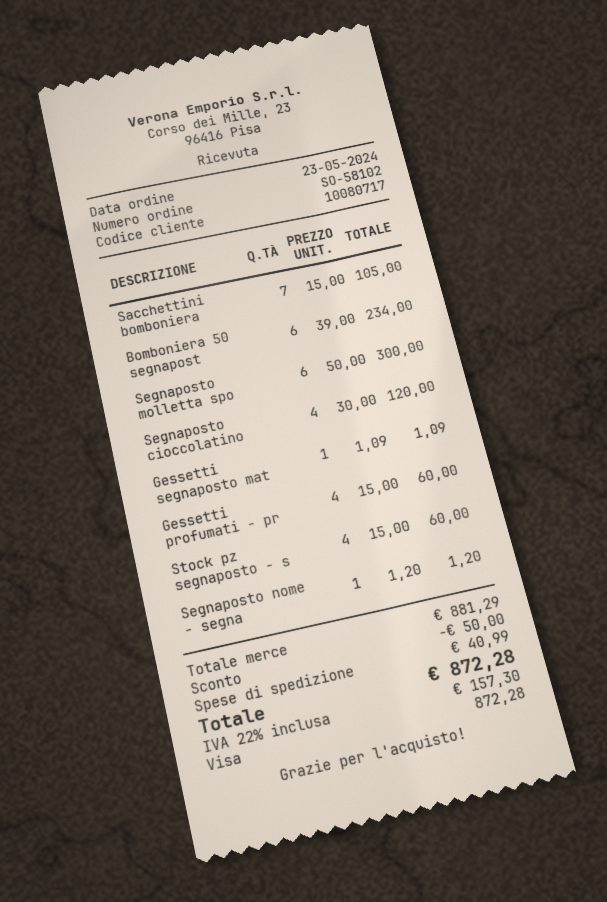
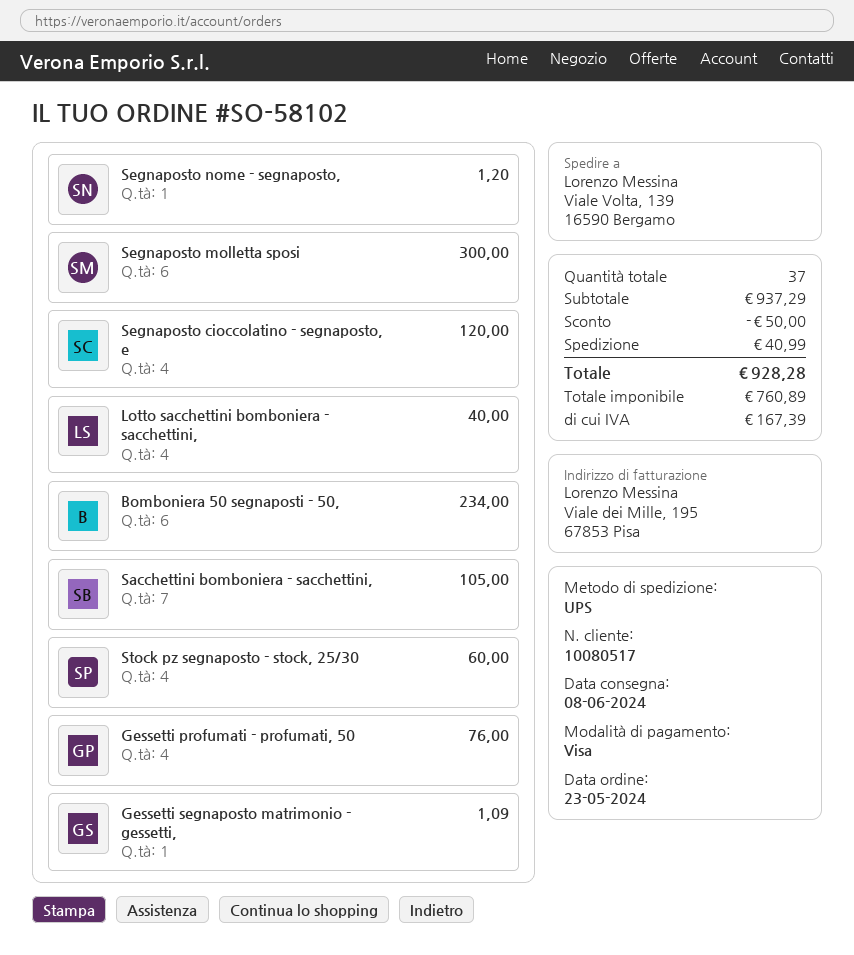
customer number: 10080717 -> 10080517
Gessetti profumati - pr: 4 for 60.00 -> 4 for 76.00
Lotto sacchettini bomboniera - sacchettini,: none -> 4 for 40.00
subtotal: 881.29 -> 937.29
tax: 157.30 -> 167.39
total: 872.28 -> 928.28

